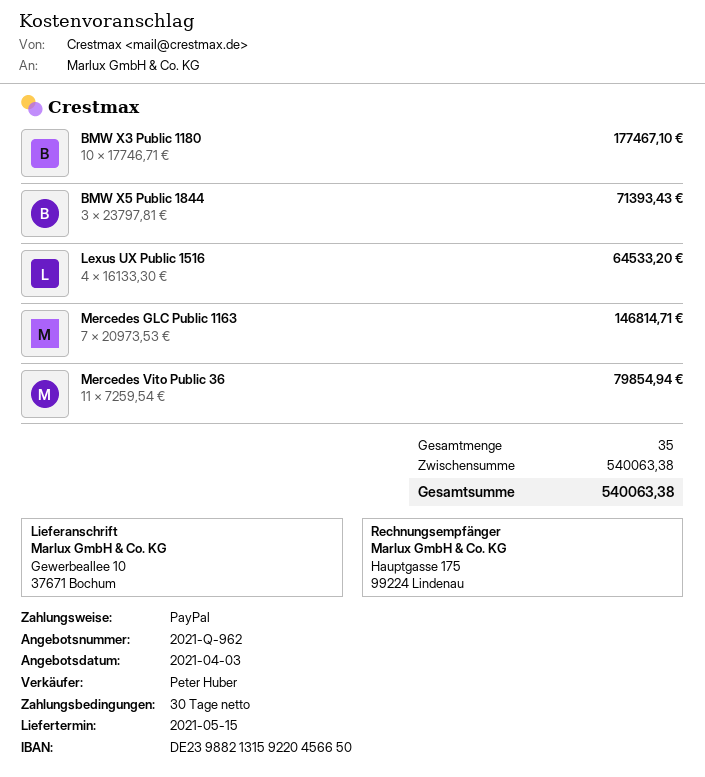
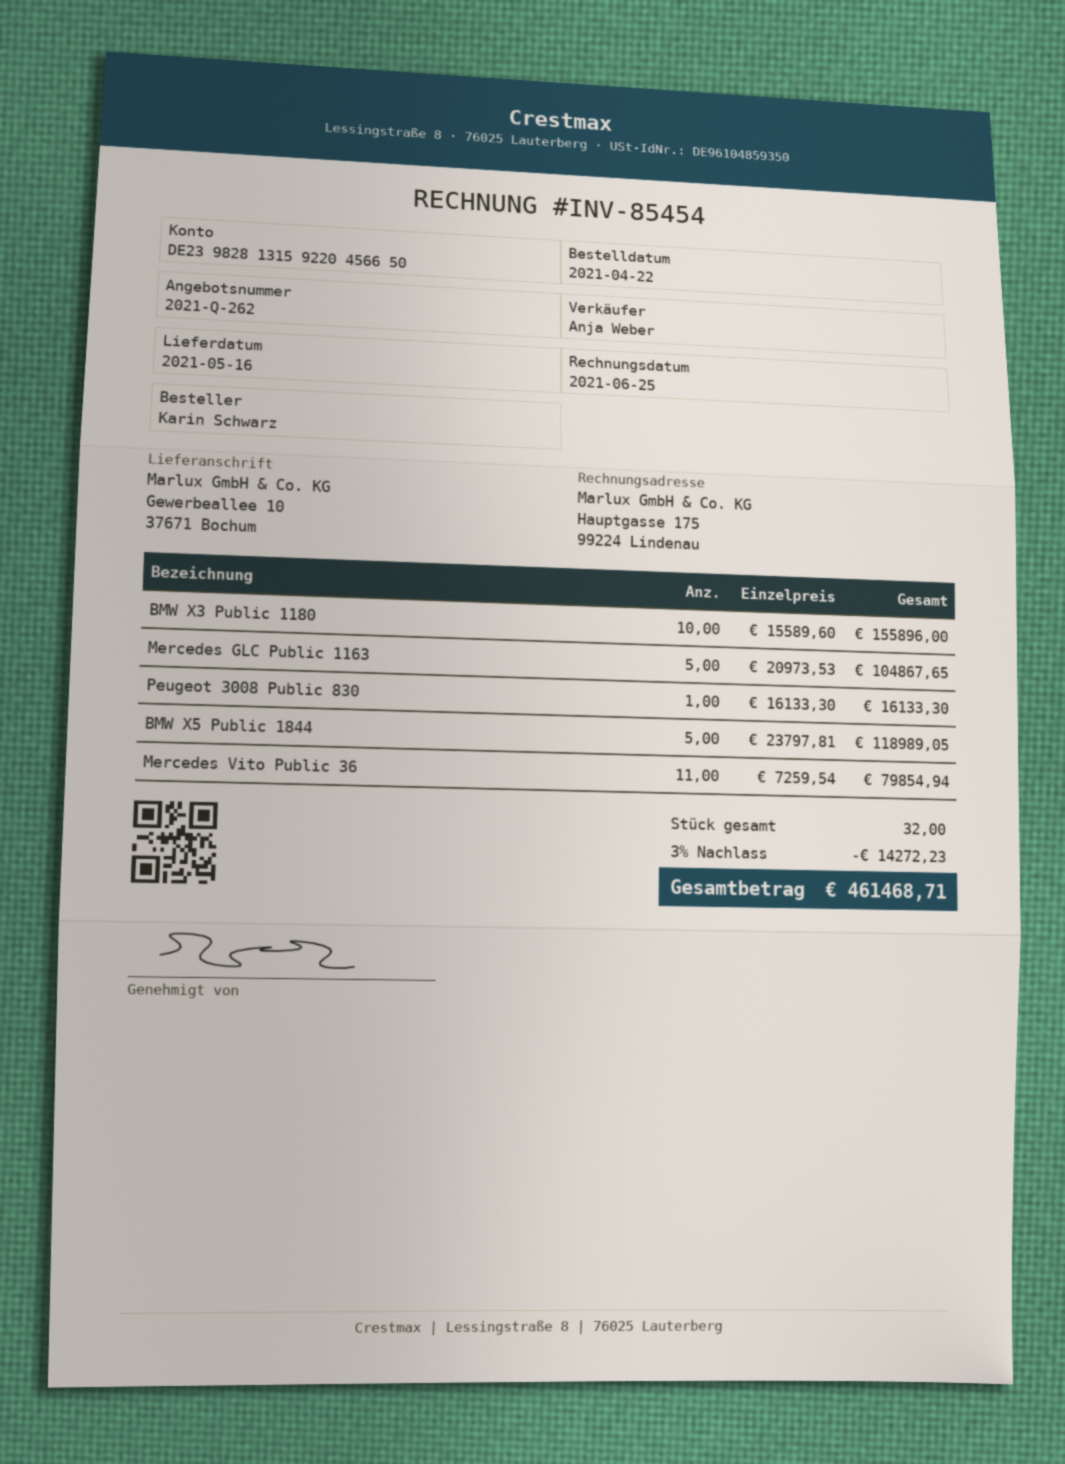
quote number: 2021-Q-962 -> 2021-Q-262
delivery date: 2021-05-15 -> 2021-05-16
sales rep: Peter Huber -> Anja Weber
bank account: DE23988213159220456650 -> DE23982813159220456650
BMW X3 Public 1180: 10 x 17746.71 = 177467.10 -> 10 x 15589.60 = 155896.00
BMW X5 Public 1844: 3 x 23797.81 = 71393.43 -> 5 x 23797.81 = 118989.05
Lexus UX Public 1516: 4 x 16133.30 = 64533.20 -> none
Mercedes GLC Public 1163: 7 x 20973.53 = 146814.71 -> 5 x 20973.53 = 104867.65
Peugeot 3008 Public 830: none -> 1 x 16133.30 = 16133.30
total quantity: 35 -> 32
discount: none -> 3% = 14272.23
total: 540063.38 -> 461468.71

